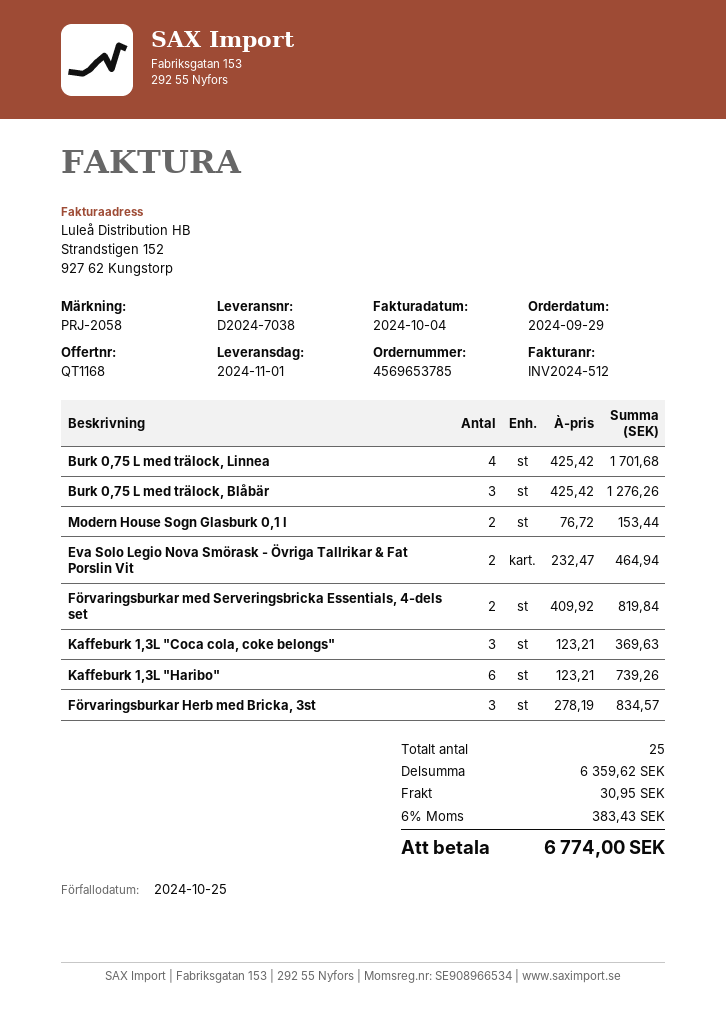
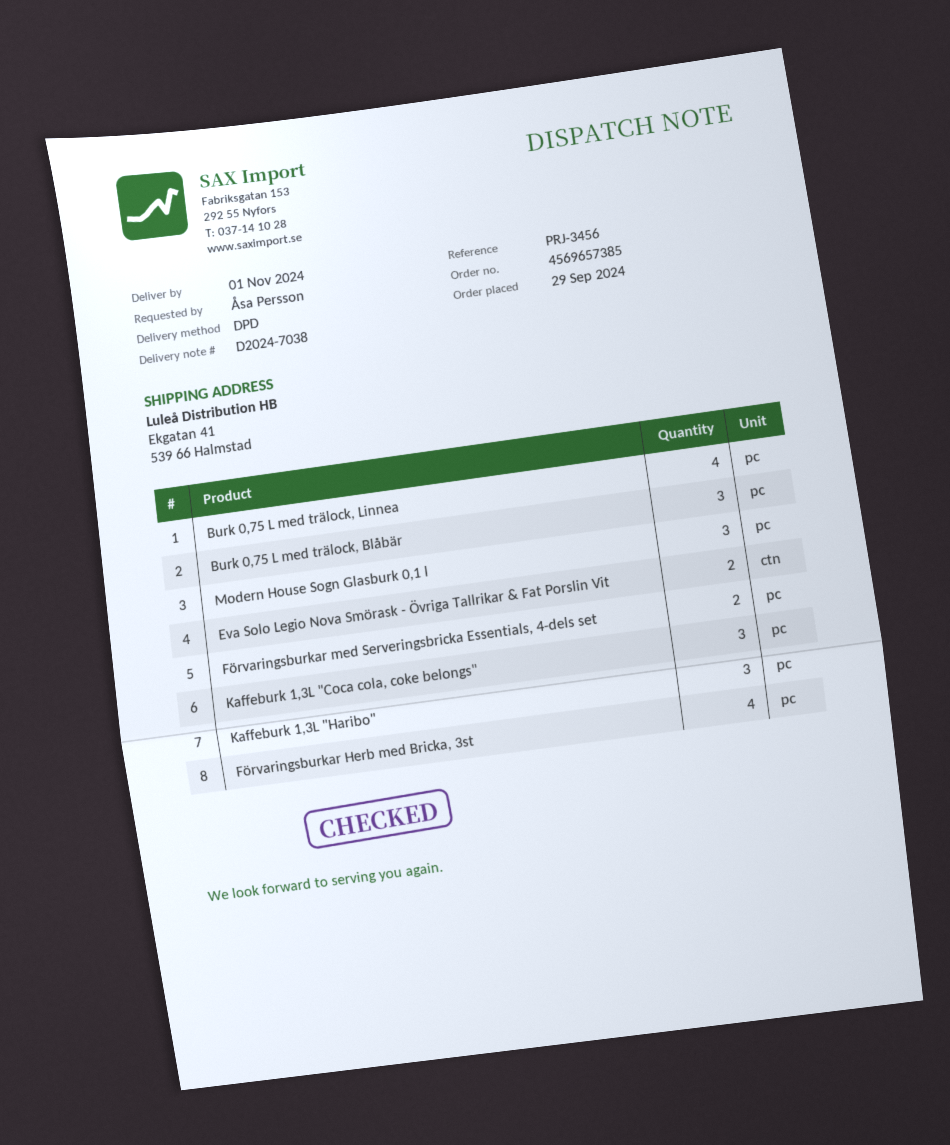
order number: 4569653785 -> 4569657385
reference: PRJ-2058 -> PRJ-3456
Modern House Sogn Glasburk 0,1 l: 2 -> 3
Kaffeburk 1,3L "Haribo": 6 -> 3
Förvaringsburkar Herb med Bricka, 3st: 3 -> 4

